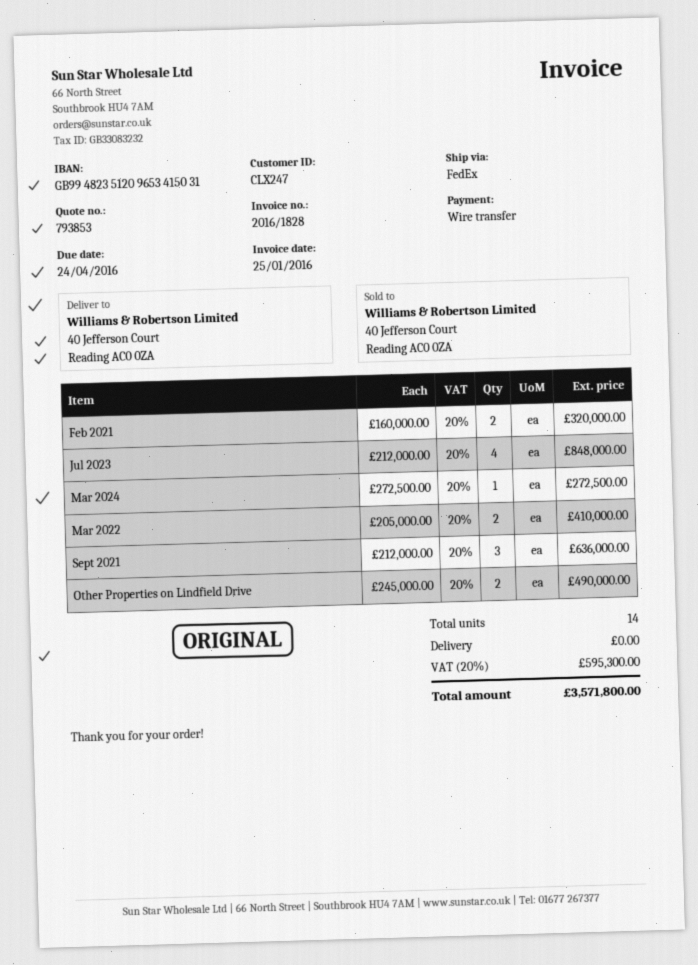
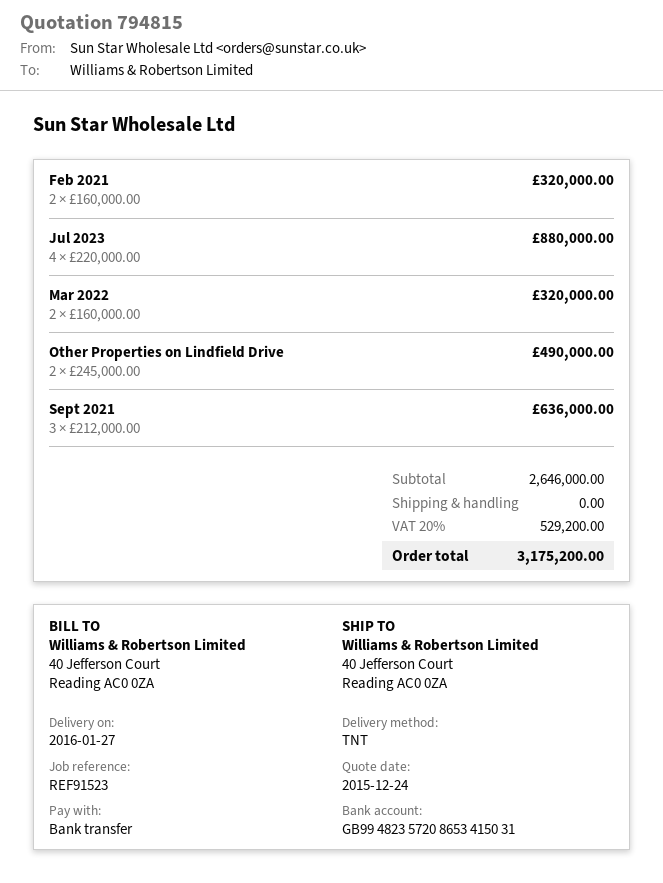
quote number: 793853 -> 794815
bank account: GB99482351209653415031 -> GB99482357208653415031
shipping method: FedEx -> TNT
Jul 2023: 4 x 212000.00 = 848000.00 -> 4 x 220000.00 = 880000.00
Mar 2024: 1 x 272500.00 = 272500.00 -> none
Mar 2022: 2 x 205000.00 = 410000.00 -> 2 x 160000.00 = 320000.00
tax: 20% = 595300.00 -> 20% = 529200.00
total: 3571800.00 -> 3175200.00

